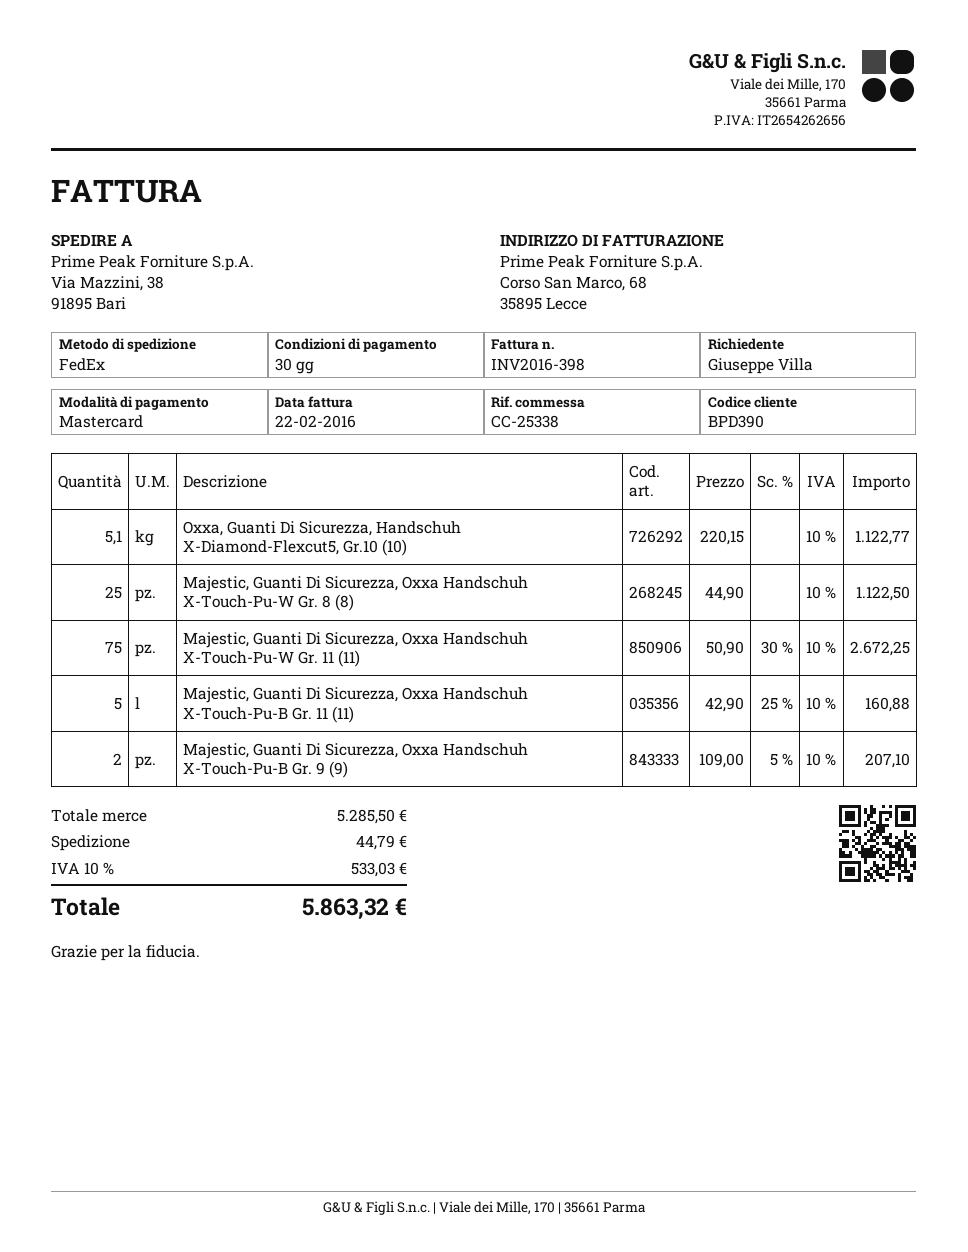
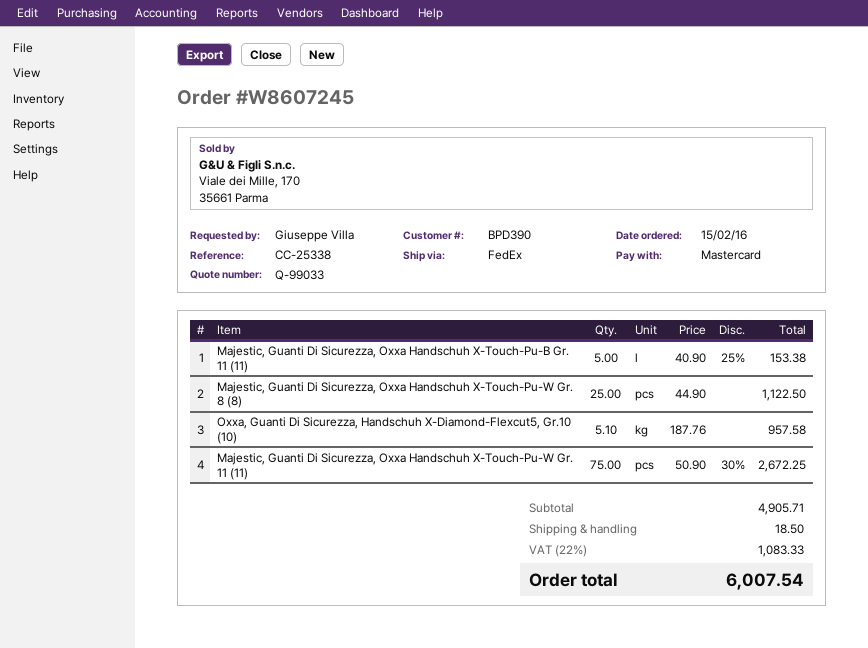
Oxxa, Guanti Di Sicurezza, Handschuh X-Diamond-Flexcut5, Gr.10 (10): 5.1 x 220.15 = 1122.77 -> 5.1 x 187.76 = 957.58
Majestic, Guanti Di Sicurezza, Oxxa Handschuh X-Touch-Pu-B Gr. 11 (11): 5 x 42.90 - 25% = 160.88 -> 5 x 40.90 - 25% = 153.38
Majestic, Guanti Di Sicurezza, Oxxa Handschuh X-Touch-Pu-B Gr. 9 (9): 2 x 109.00 - 5% = 207.10 -> none
subtotal: 5285.50 -> 4905.71
shipping: 44.79 -> 18.50
tax: 10% = 533.03 -> 22% = 1083.33
total: 5863.32 -> 6007.54

